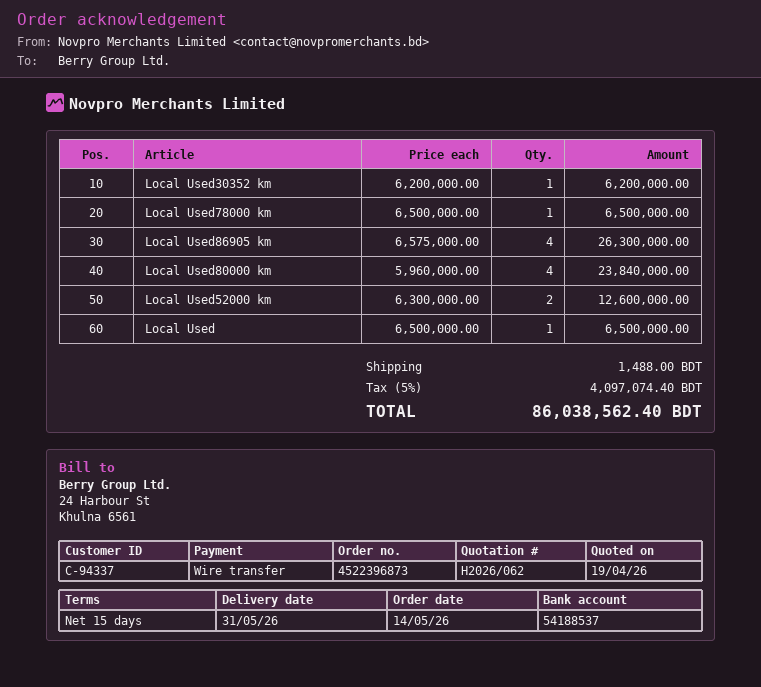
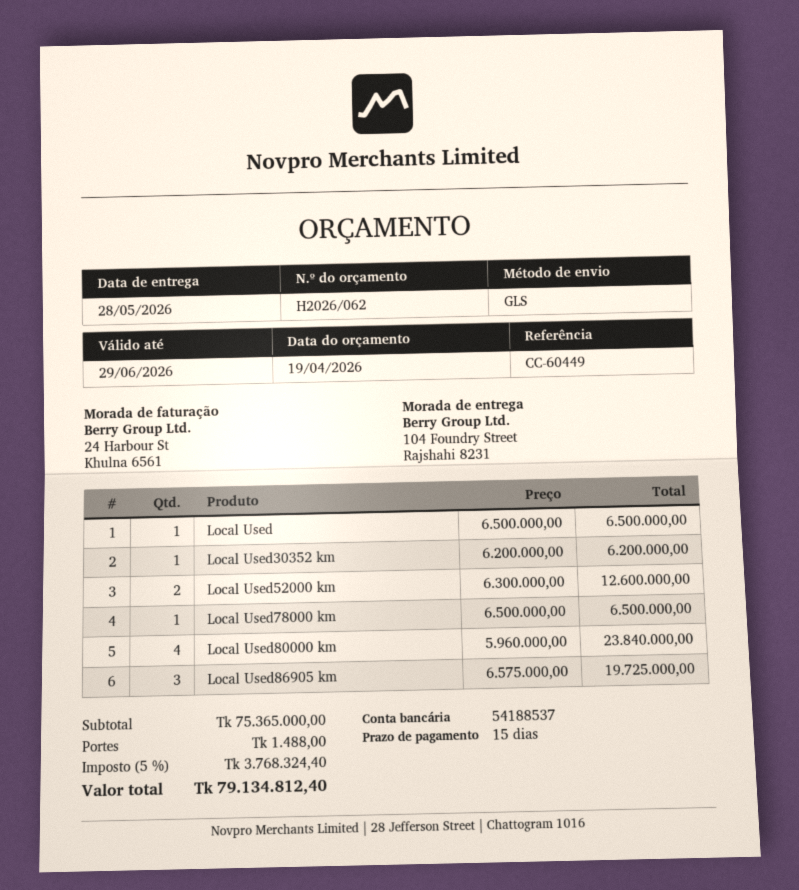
delivery date: 2026-05-31 -> 2026-05-28
Local Used86905 km: 4 x 6575000.00 = 26300000.00 -> 3 x 6575000.00 = 19725000.00
tax: 5% = 4097074.40 -> 5% = 3768324.40
total: 86038562.40 -> 79134812.40

